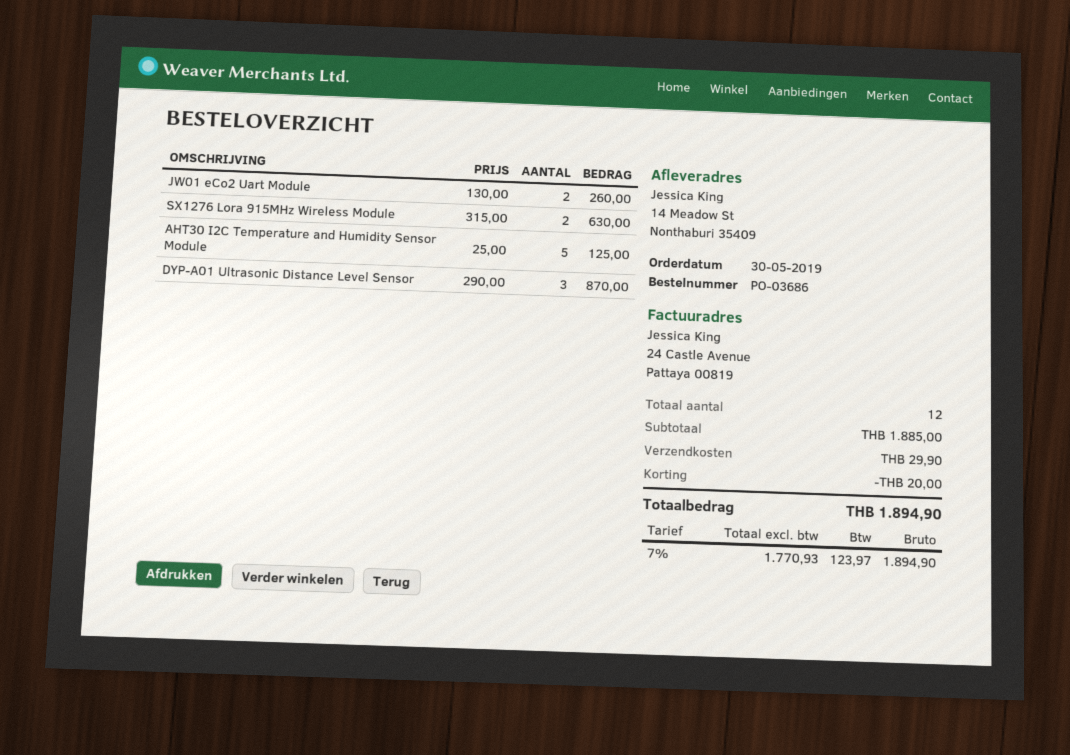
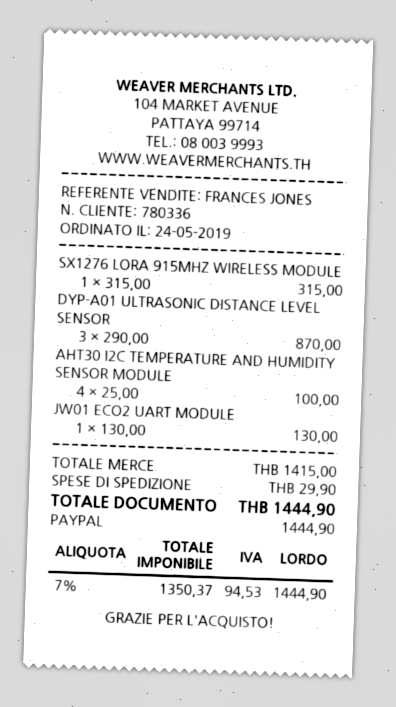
order date: 2019-05-30 -> 2019-05-24
JW01 eCo2 Uart Module: 2 x 130.00 = 260.00 -> 1 x 130.00 = 130.00
SX1276 Lora 915MHz Wireless Module: 2 x 315.00 = 630.00 -> 1 x 315.00 = 315.00
AHT30 I2C Temperature and Humidity Sensor Module: 5 x 25.00 = 125.00 -> 4 x 25.00 = 100.00
subtotal: 1885.00 -> 1415.00
discount: 20.00 -> none
net: 1770.93 -> 1350.37
tax: 7% = 123.97 -> 7% = 94.53
total: 1894.90 -> 1444.90

